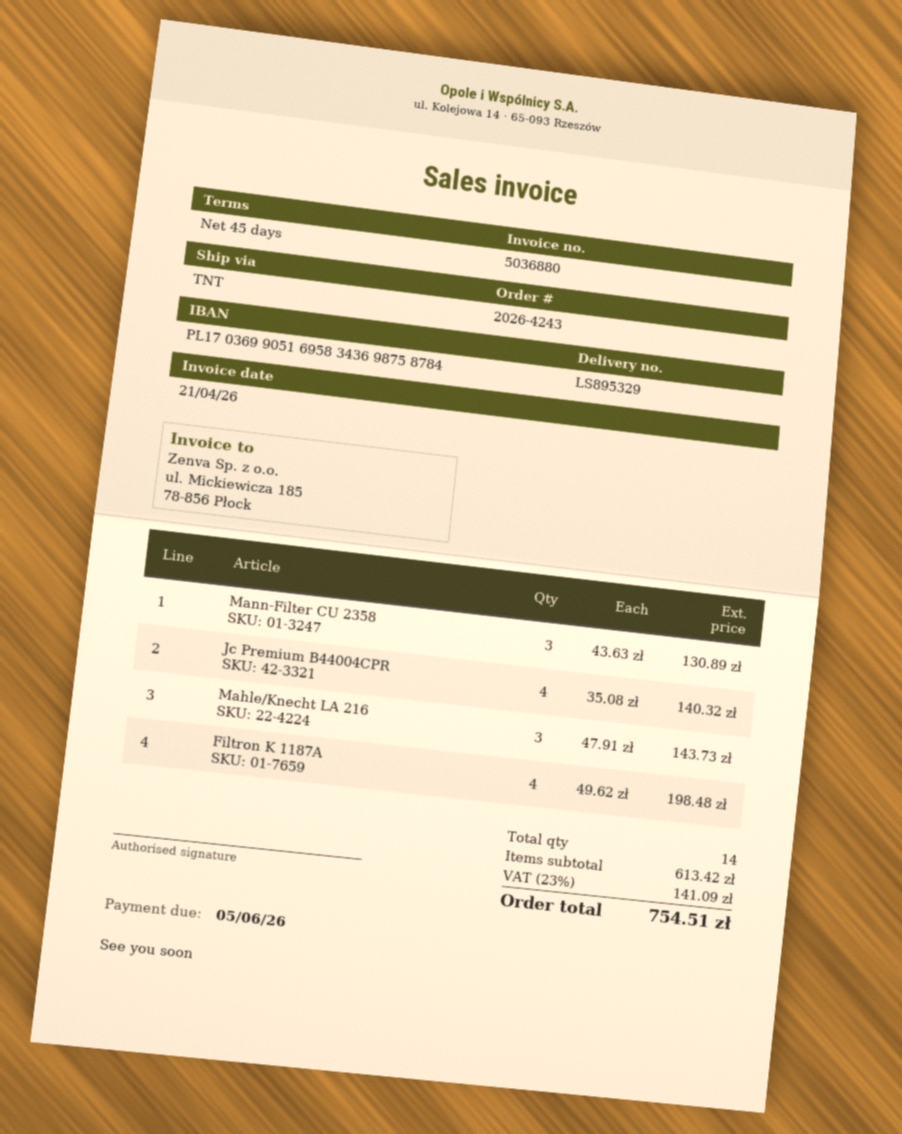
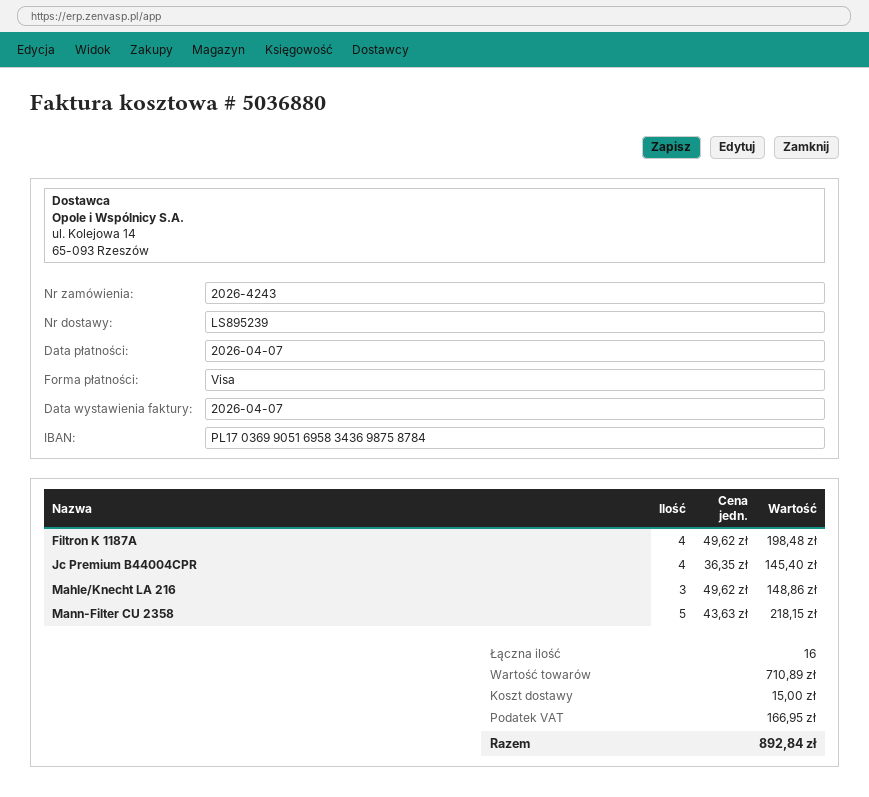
delivery note number: LS895329 -> LS895239
invoice date: 2026-04-21 -> 2026-04-07
due date: 2026-06-05 -> 2026-04-07
Mann-Filter CU 2358: 3 x 43.63 = 130.89 -> 5 x 43.63 = 218.15
Jc Premium B44004CPR: 4 x 35.08 = 140.32 -> 4 x 36.35 = 145.40
Mahle/Knecht LA 216: 3 x 47.91 = 143.73 -> 3 x 49.62 = 148.86
total quantity: 14 -> 16
subtotal: 613.42 -> 710.89
shipping: none -> 15.00
tax: 141.09 -> 166.95
total: 754.51 -> 892.84

